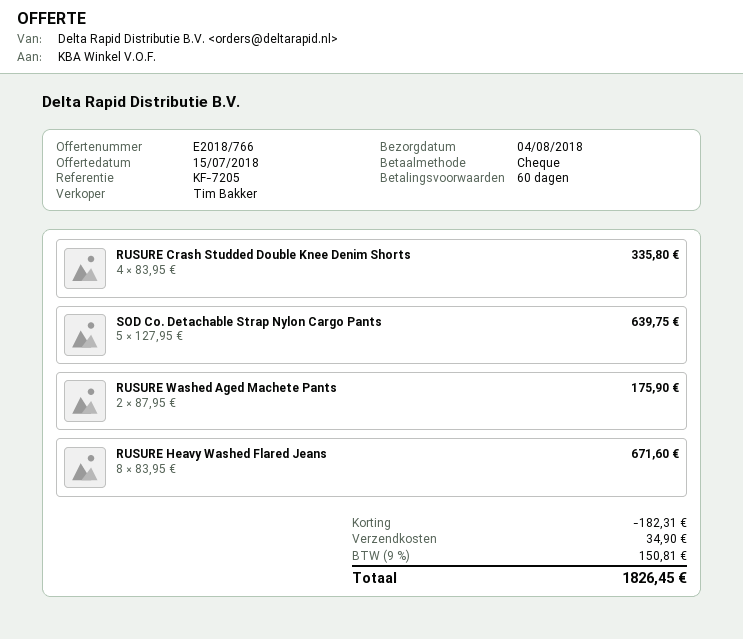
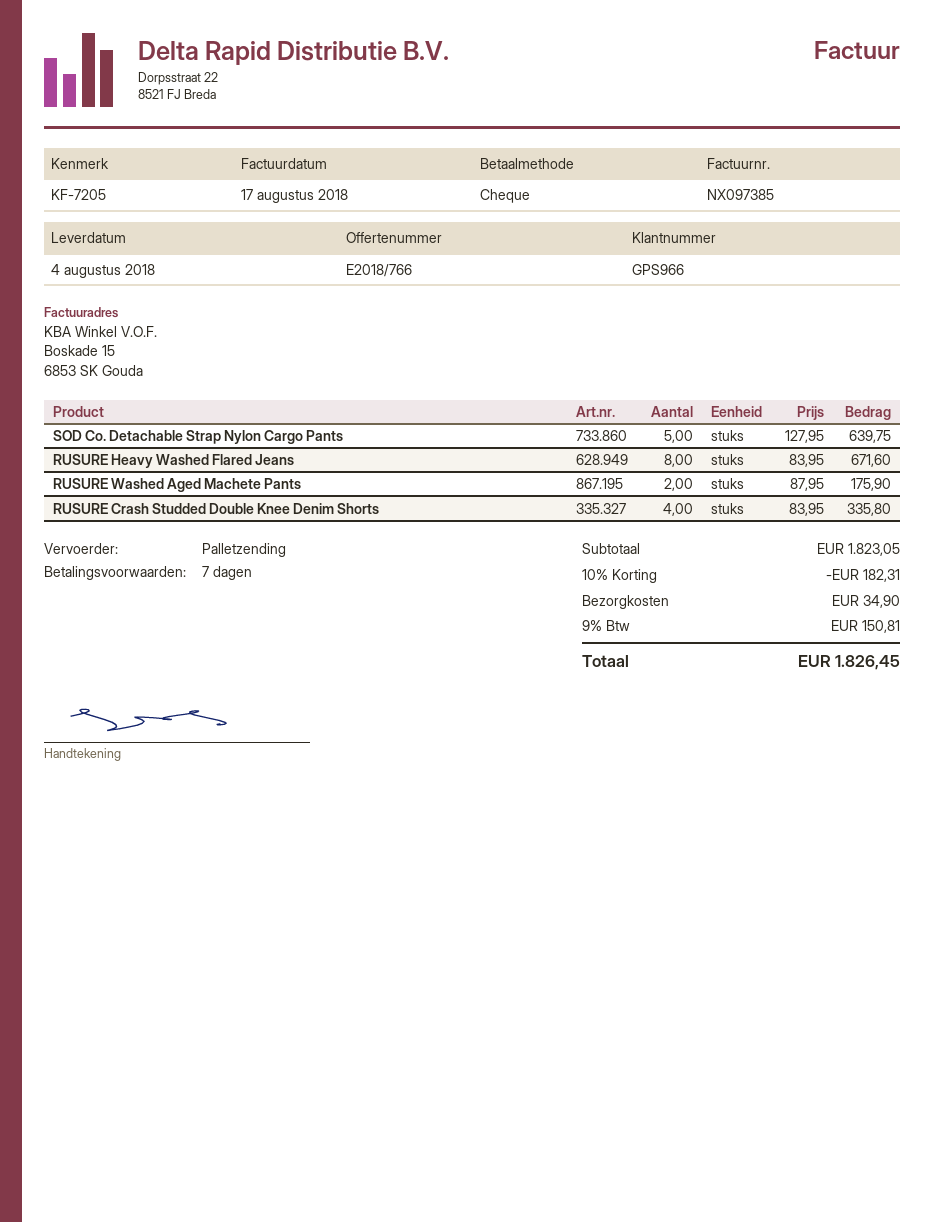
payment terms: 60 days -> 7 days

